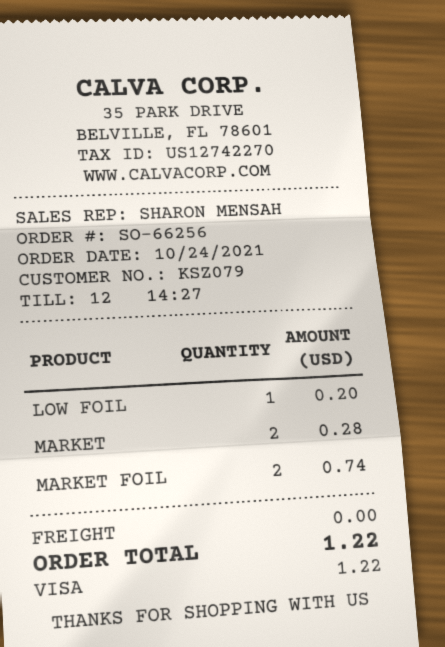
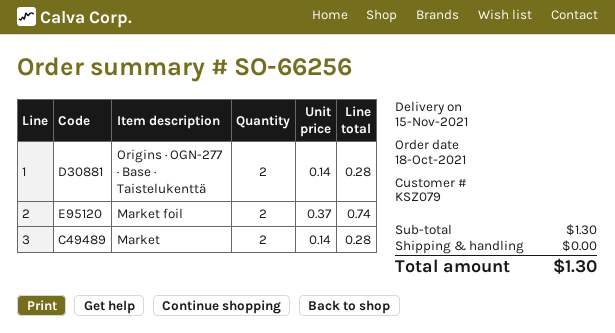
order date: 2021-10-24 -> 2021-10-18
LOW FOIL: 1 for 0.20 -> none
Origins · OGN-277 · Base · Taistelukenttä: none -> 2 for 0.28
total: 1.22 -> 1.30

